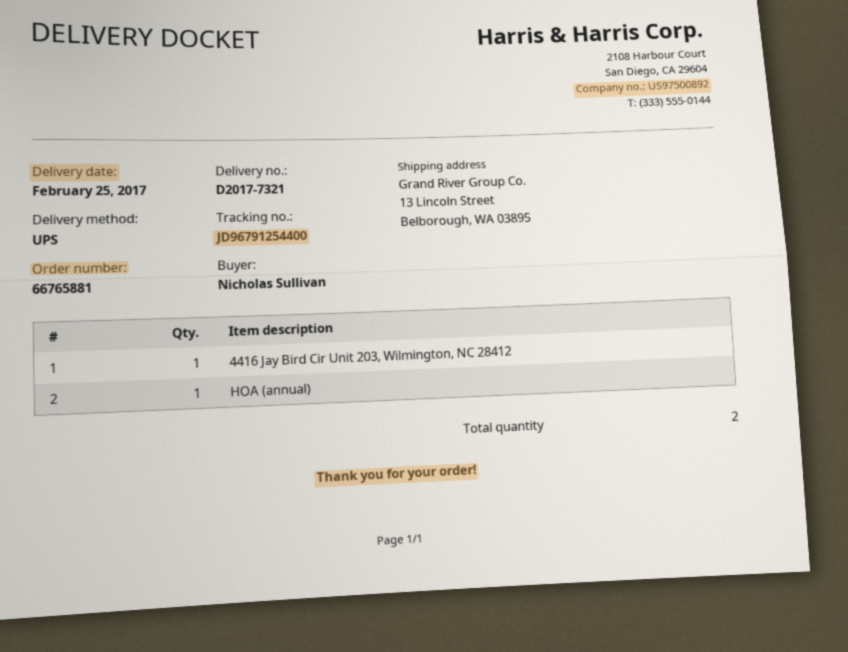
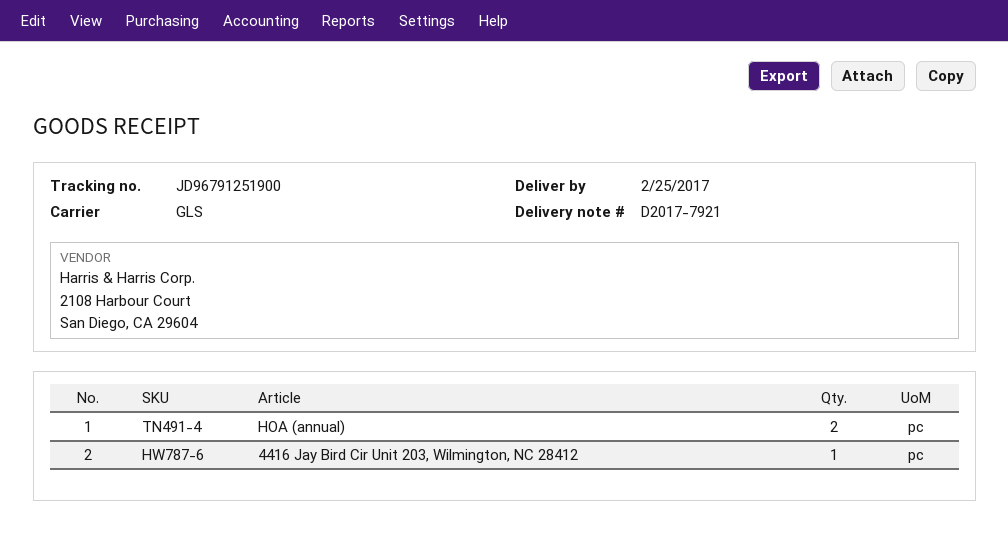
delivery note number: D2017-7321 -> D2017-7921
shipping method: UPS -> GLS
tracking number: JD96791254400 -> JD96791251900
HOA (annual): 1 -> 2

